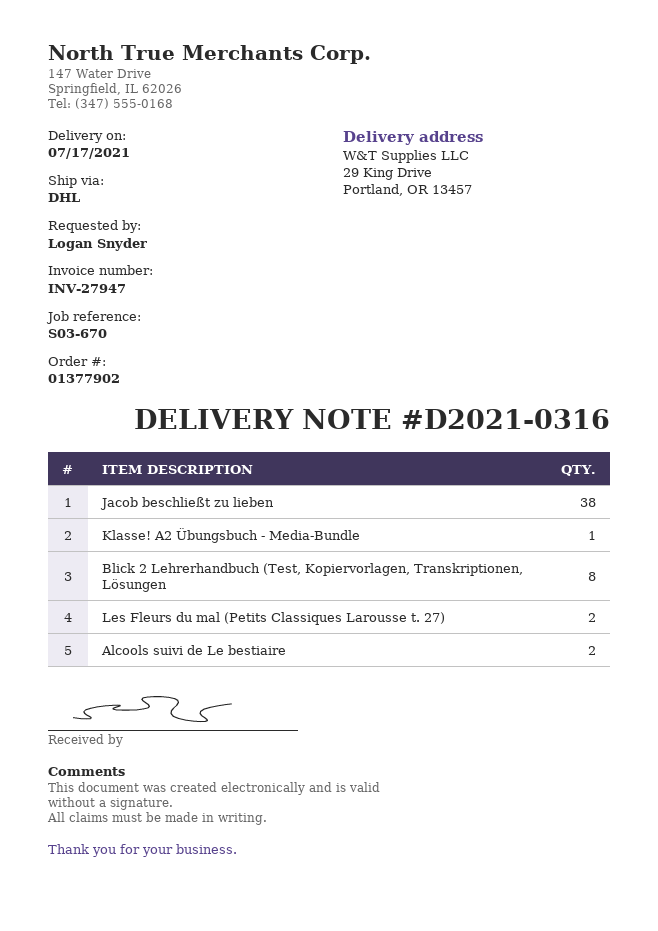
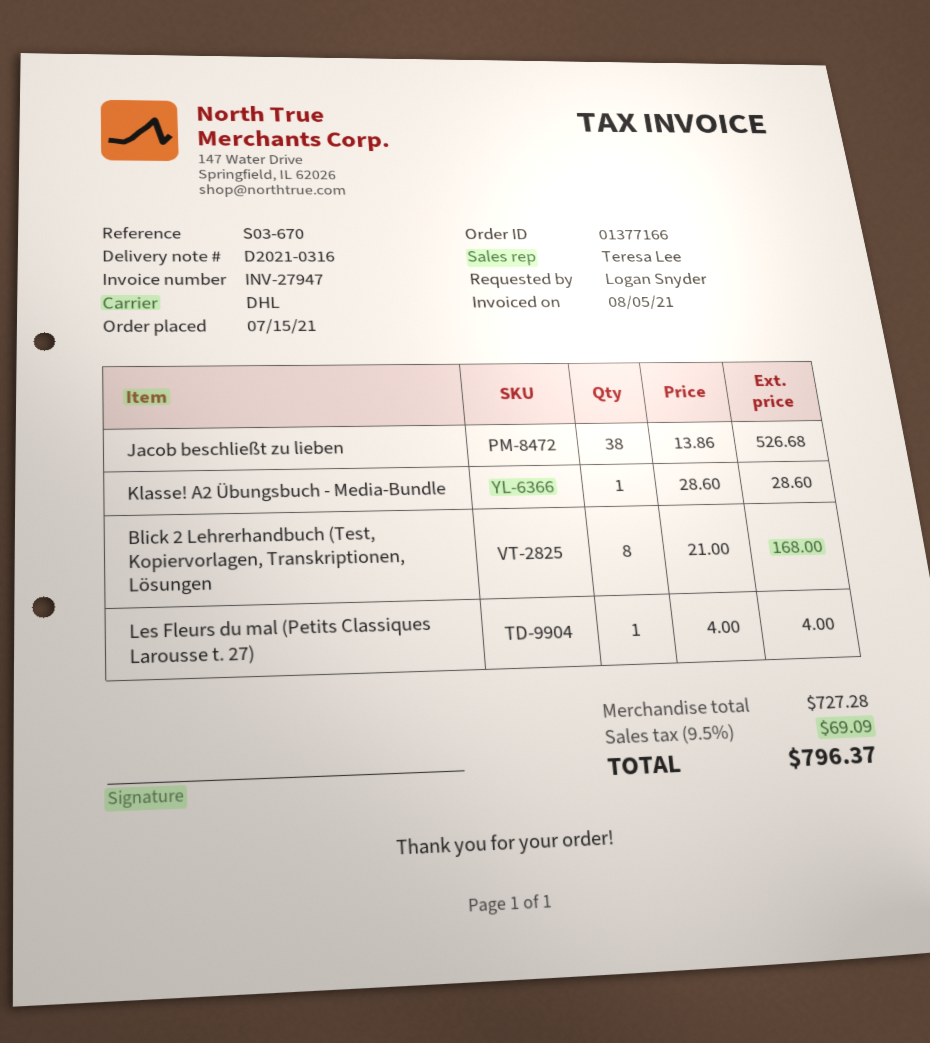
order number: 01377902 -> 01377166
Les Fleurs du mal (Petits Classiques Larousse t. 27): 2 -> 1
Alcools suivi de Le bestiaire: 2 -> none

